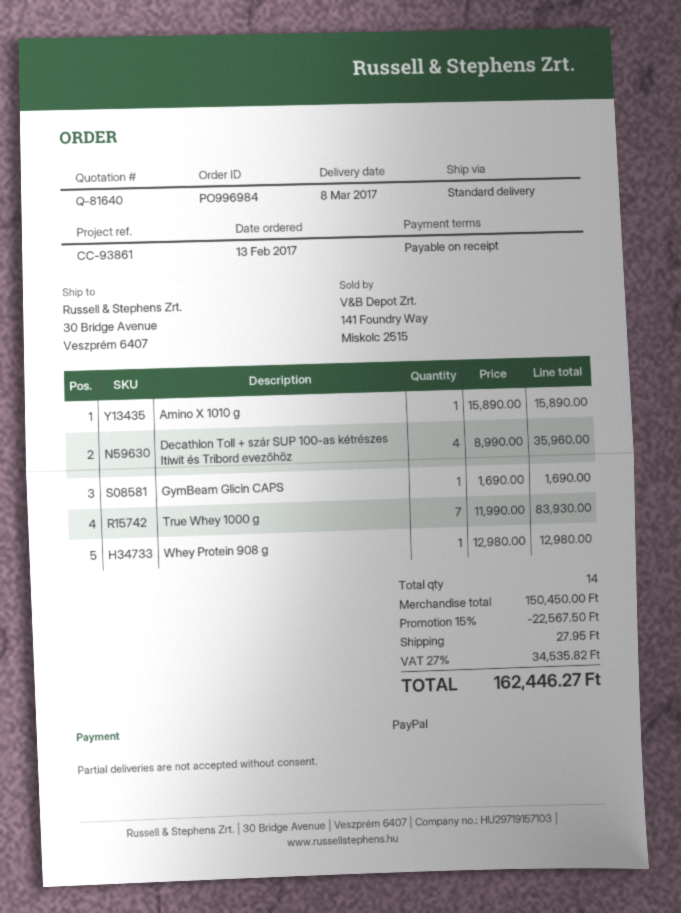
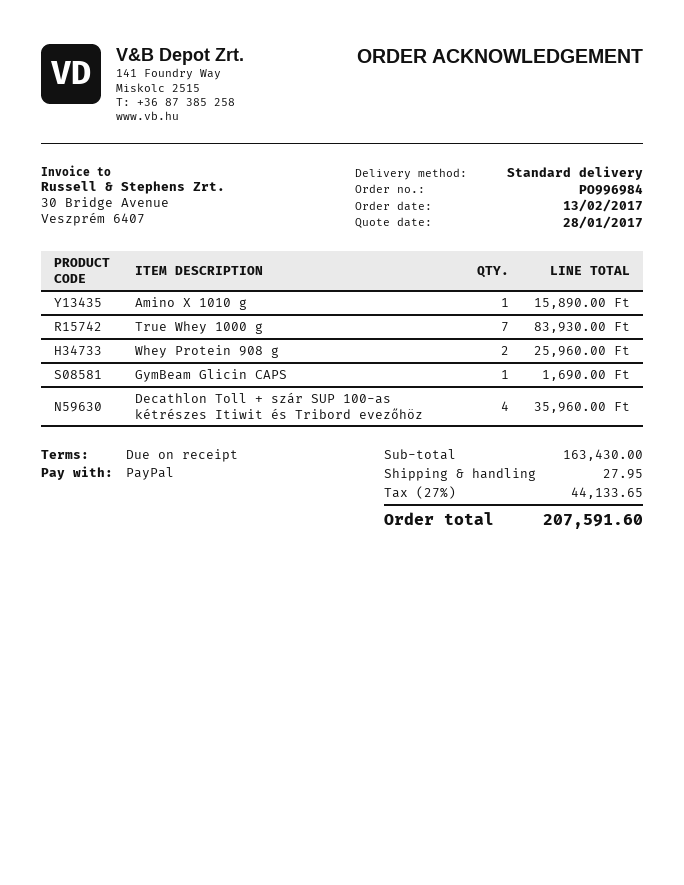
Whey Protein 908 g: 1 for 12980.00 -> 2 for 25960.00
subtotal: 150450.00 -> 163430.00
discount: 15% = 22567.50 -> none
tax: 27% = 34535.82 -> 27% = 44133.65
total: 162446.27 -> 207591.60

